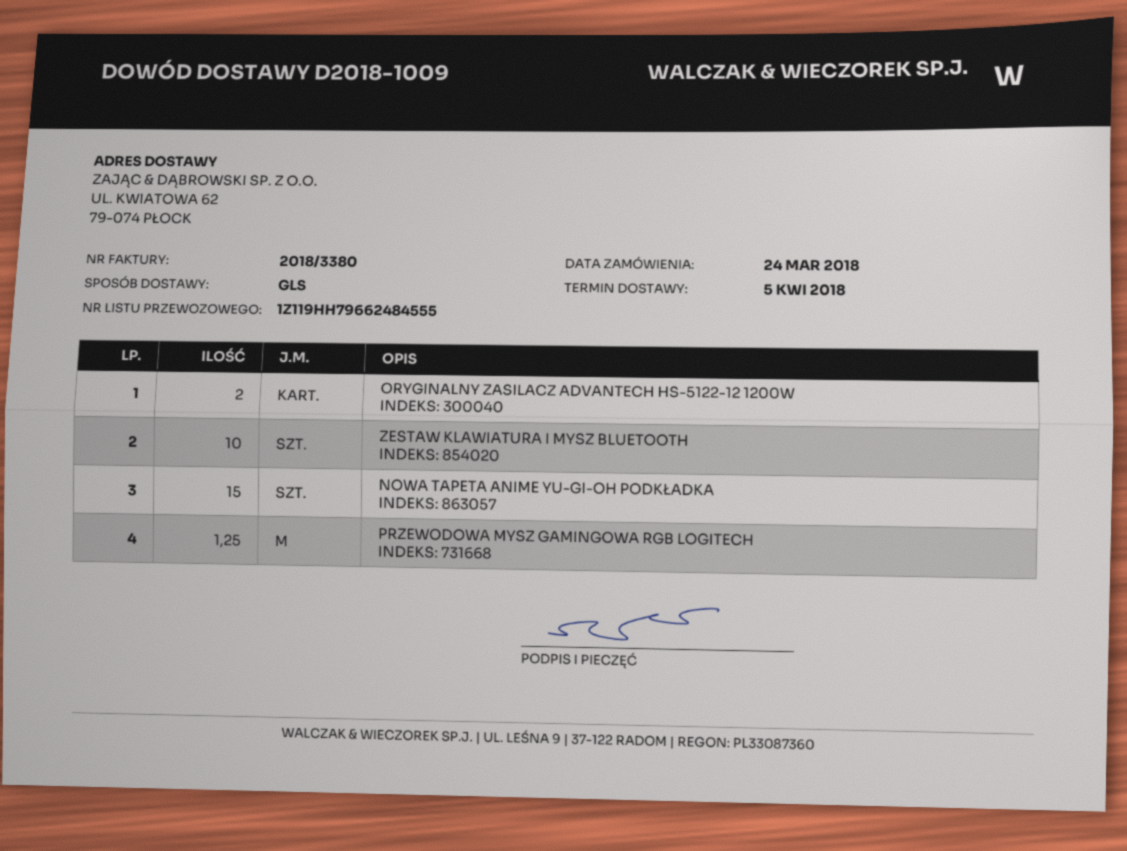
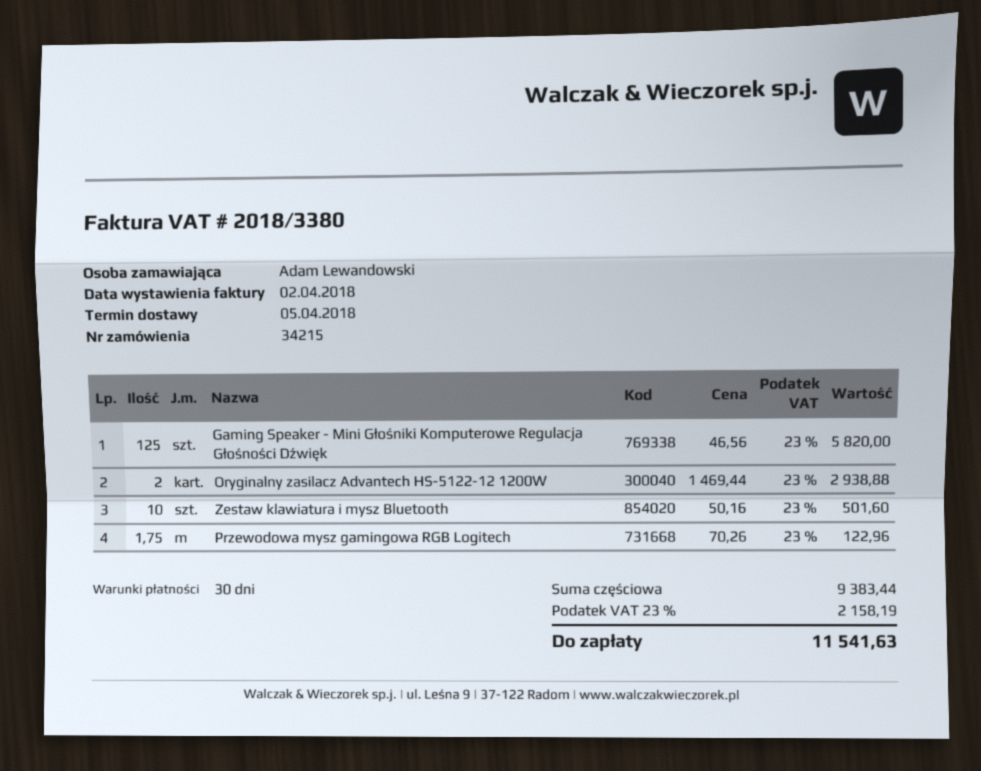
NOWA TAPETA ANIME YU-GI-OH PODKŁADKA: 15 -> none
PRZEWODOWA MYSZ GAMINGOWA RGB LOGITECH: 1.25 -> 1.75
Gaming Speaker - Mini Głośniki Komputerowe Regulacja Głośności Dźwięk: none -> 125

